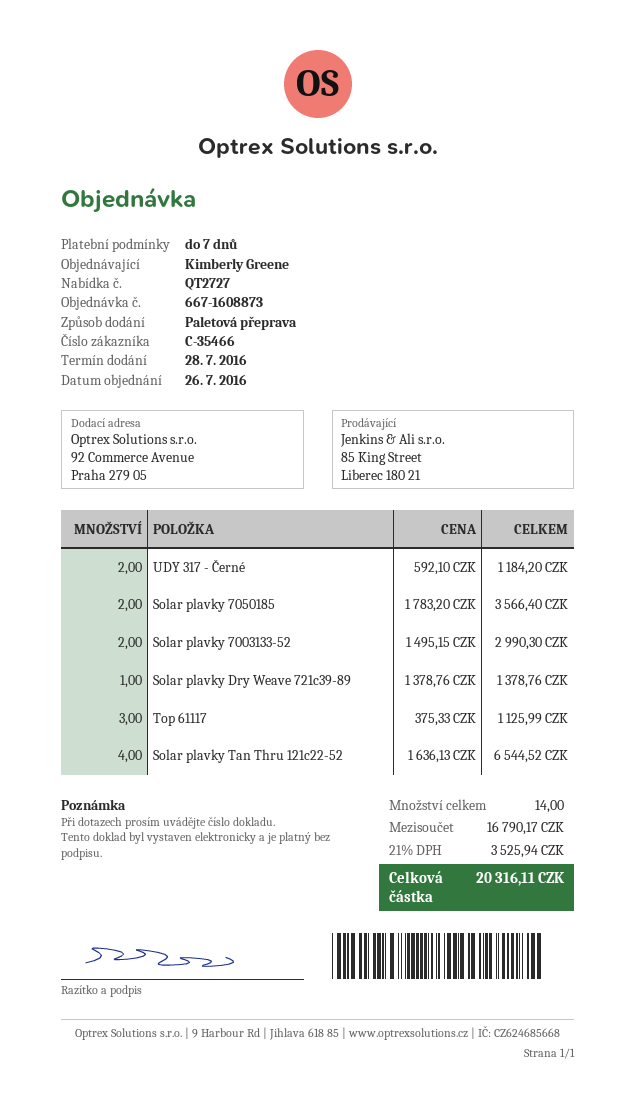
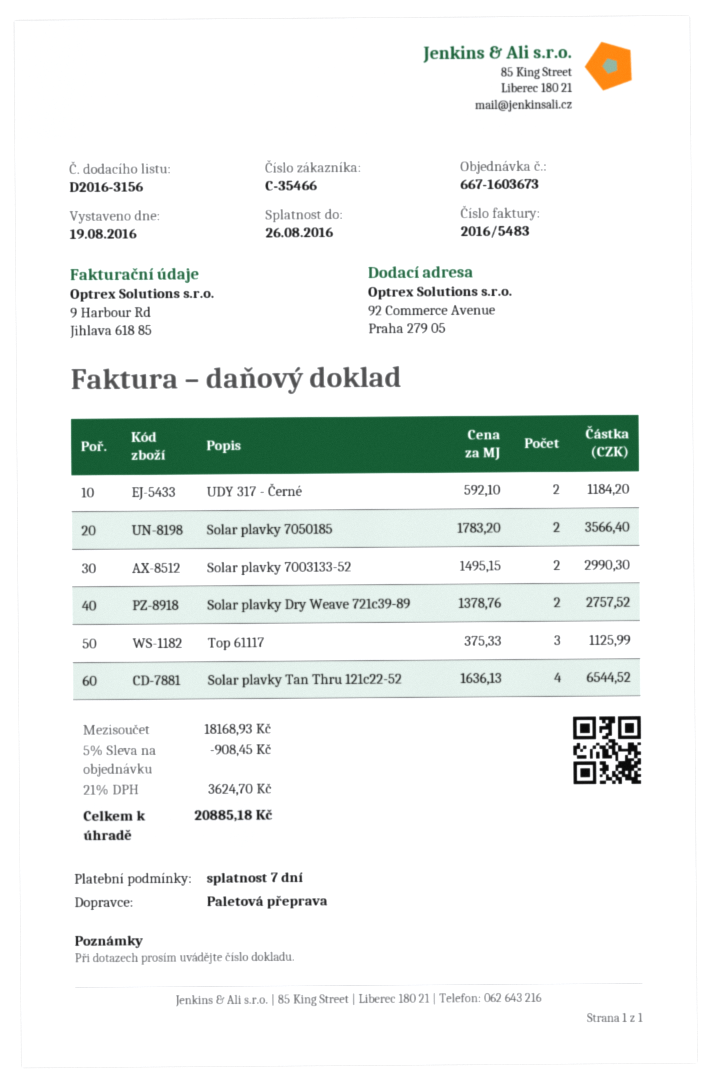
order number: 667-1608873 -> 667-1603673
Solar plavky Dry Weave 721c39-89: 1 x 1378.76 = 1378.76 -> 2 x 1378.76 = 2757.52
subtotal: 16790.17 -> 18168.93
discount: none -> 5% = 908.45
tax: 21% = 3525.94 -> 21% = 3624.70
total: 20316.11 -> 20885.18

